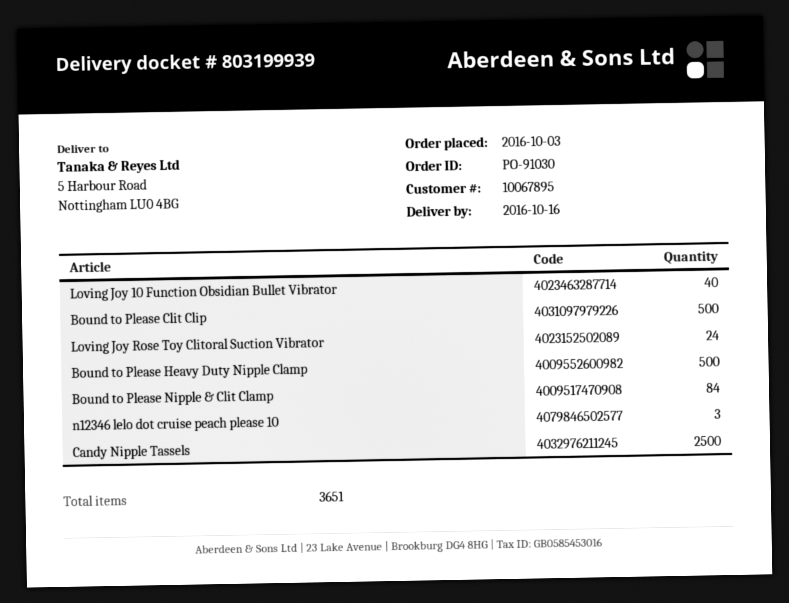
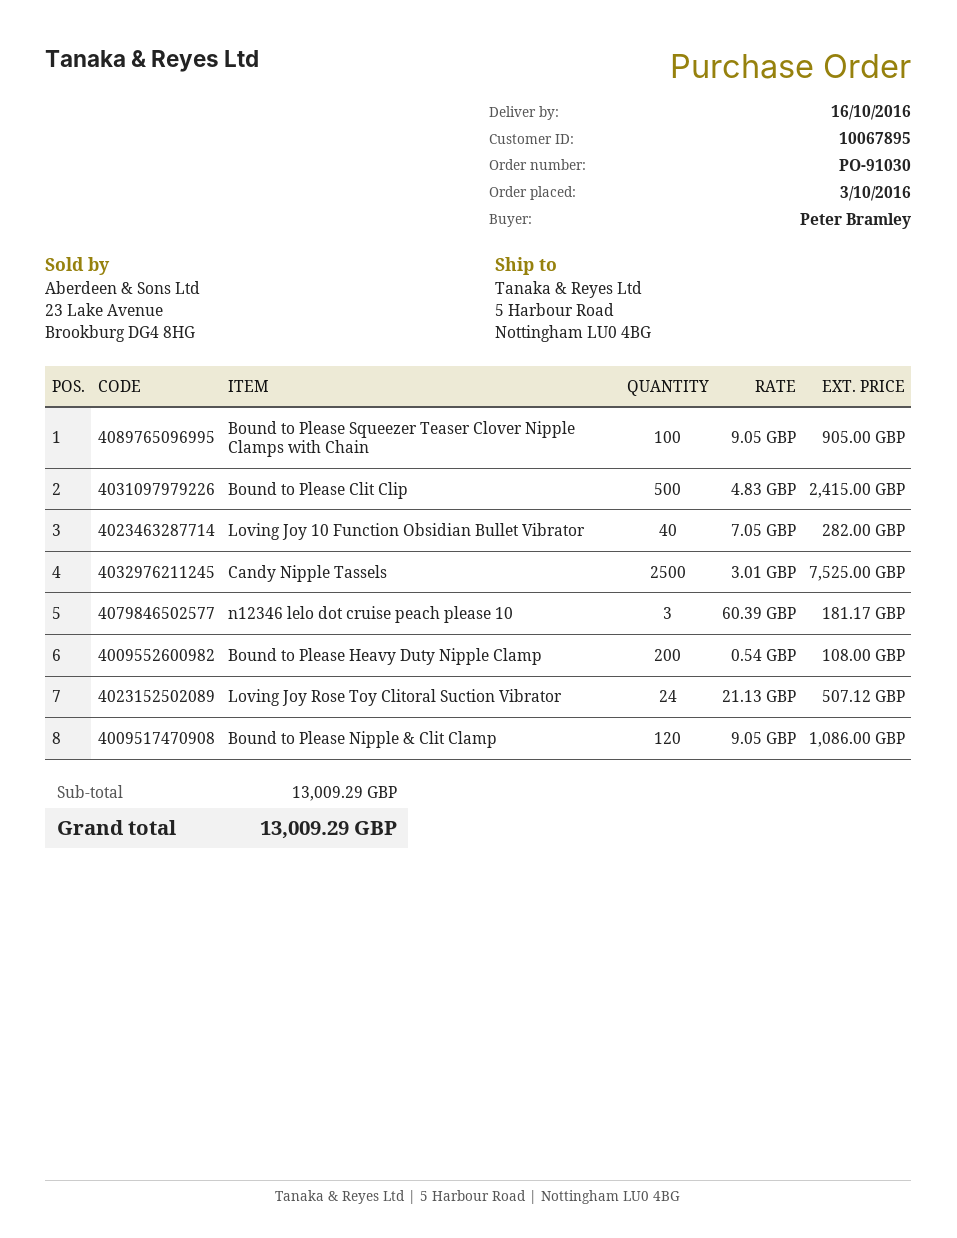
Bound to Please Heavy Duty Nipple Clamp: 500 -> 200
Bound to Please Nipple & Clit Clamp: 84 -> 120
Bound to Please Squeezer Teaser Clover Nipple Clamps with Chain: none -> 100

